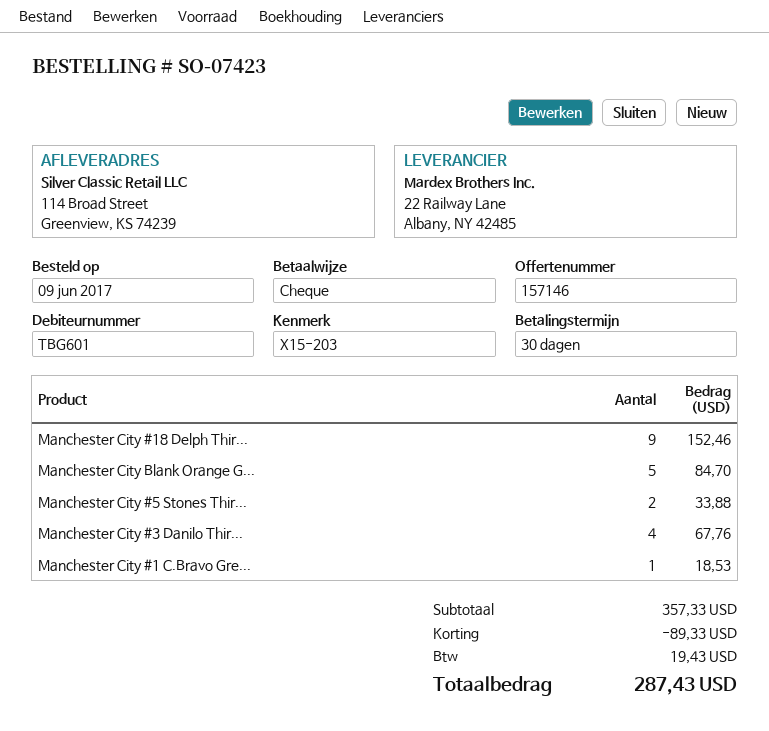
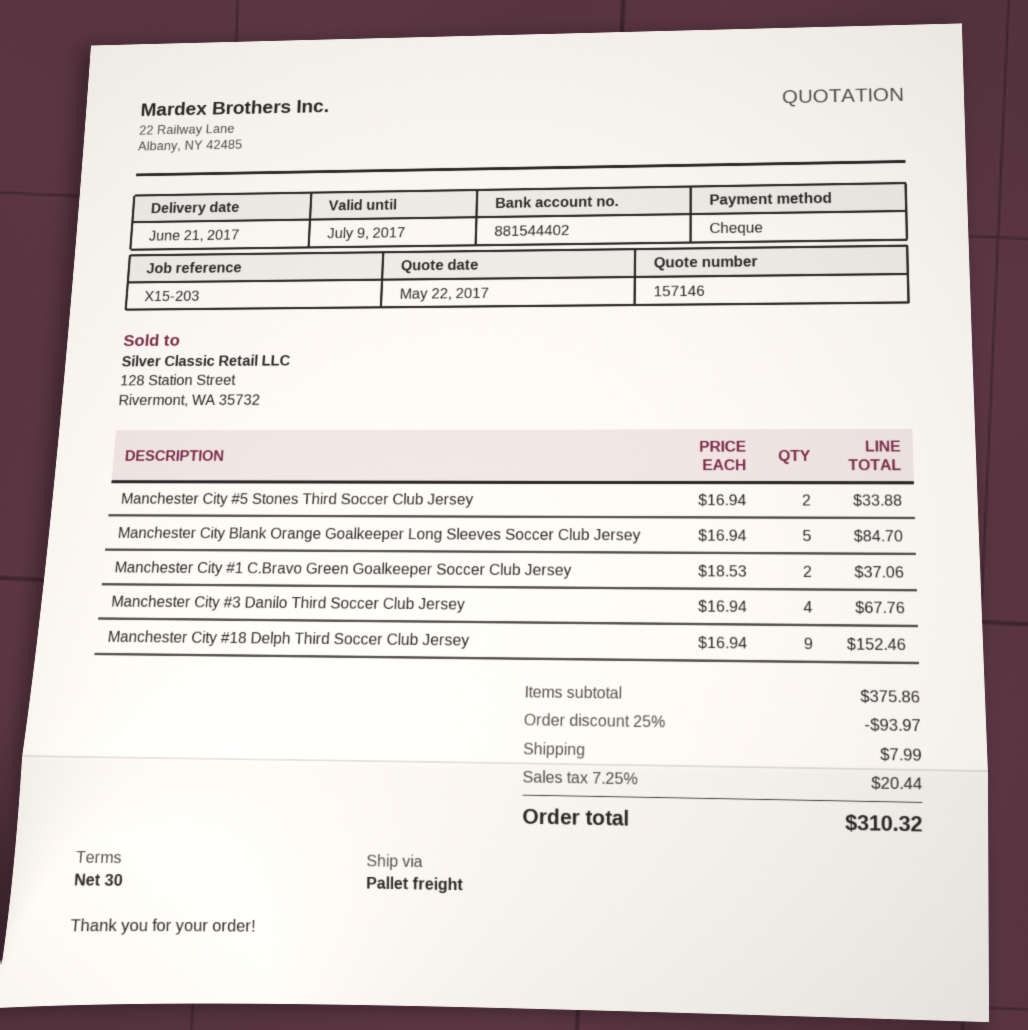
Manchester City #1 C.Bravo Gre...: 1 for 18.53 -> 2 for 37.06
subtotal: 357.33 -> 375.86
discount: 89.33 -> 93.97
shipping: none -> 7.99
tax: 19.43 -> 20.44
total: 287.43 -> 310.32

